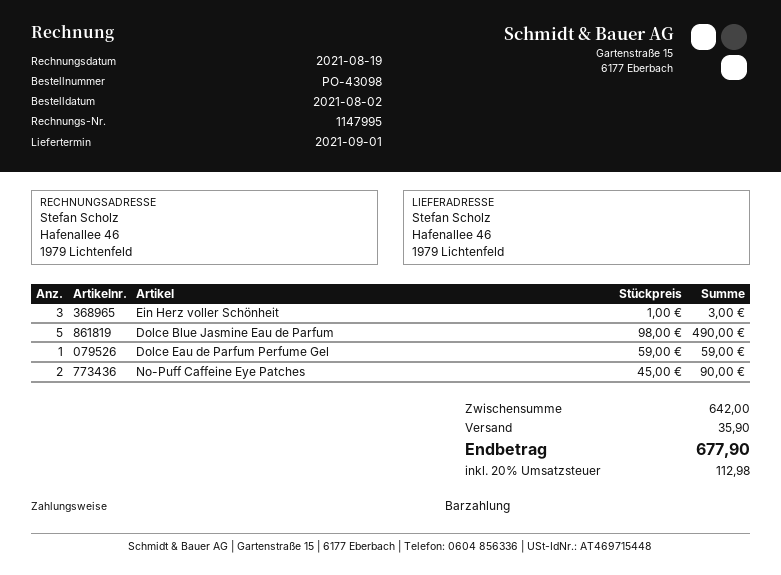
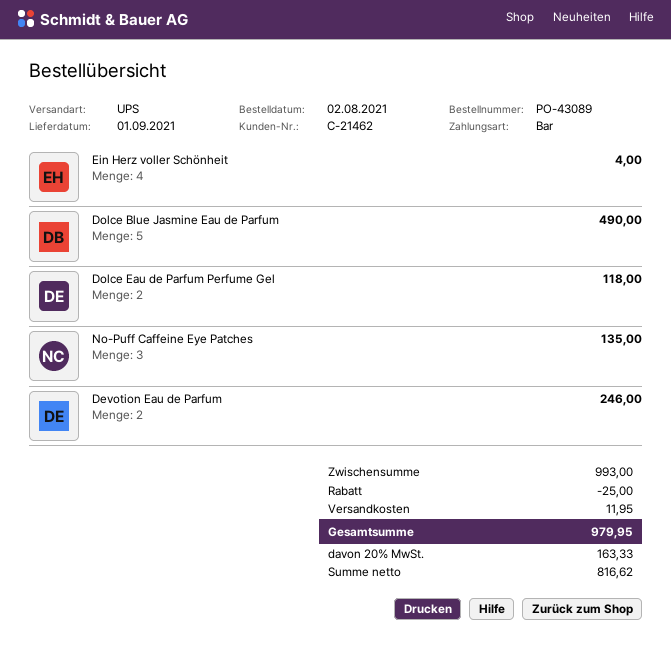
order number: PO-43098 -> PO-43089
Ein Herz voller Schönheit: 3 for 3.00 -> 4 for 4.00
Dolce Eau de Parfum Perfume Gel: 1 for 59.00 -> 2 for 118.00
No-Puff Caffeine Eye Patches: 2 for 90.00 -> 3 for 135.00
Devotion Eau de Parfum: none -> 2 for 246.00
subtotal: 642.00 -> 993.00
discount: none -> 25.00
shipping: 35.90 -> 11.95
tax: 20% = 112.98 -> 20% = 163.33
total: 677.90 -> 979.95

